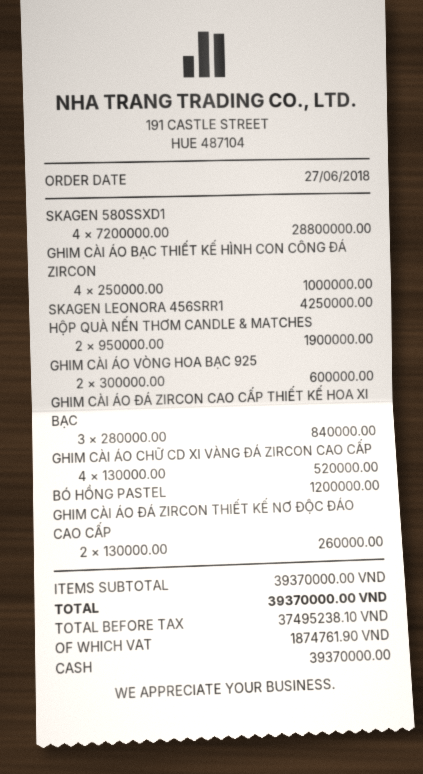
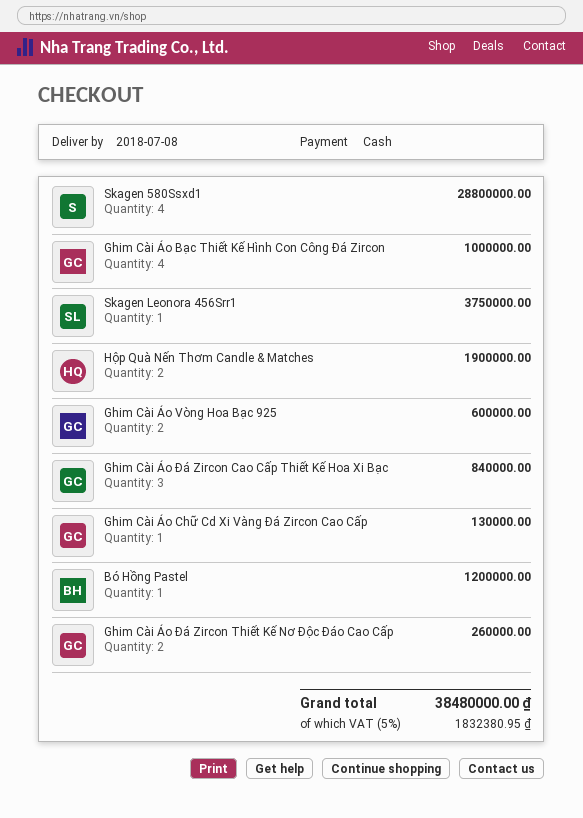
SKAGEN LEONORA 456SRR1: 1 for 4250000.00 -> 1 for 3750000.00
GHIM CÀI ÁO CHỮ CD XI VÀNG ĐÁ ZIRCON CAO CẤP: 4 for 520000.00 -> 1 for 130000.00
tax: 1874761.90 -> 1832380.95
total: 39370000.00 -> 38480000.00

